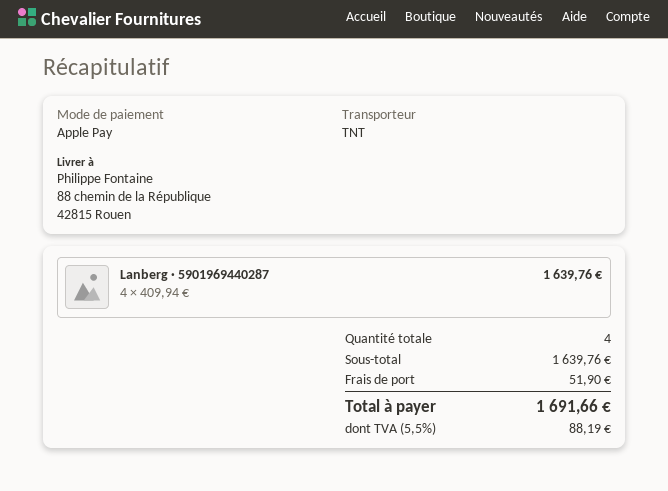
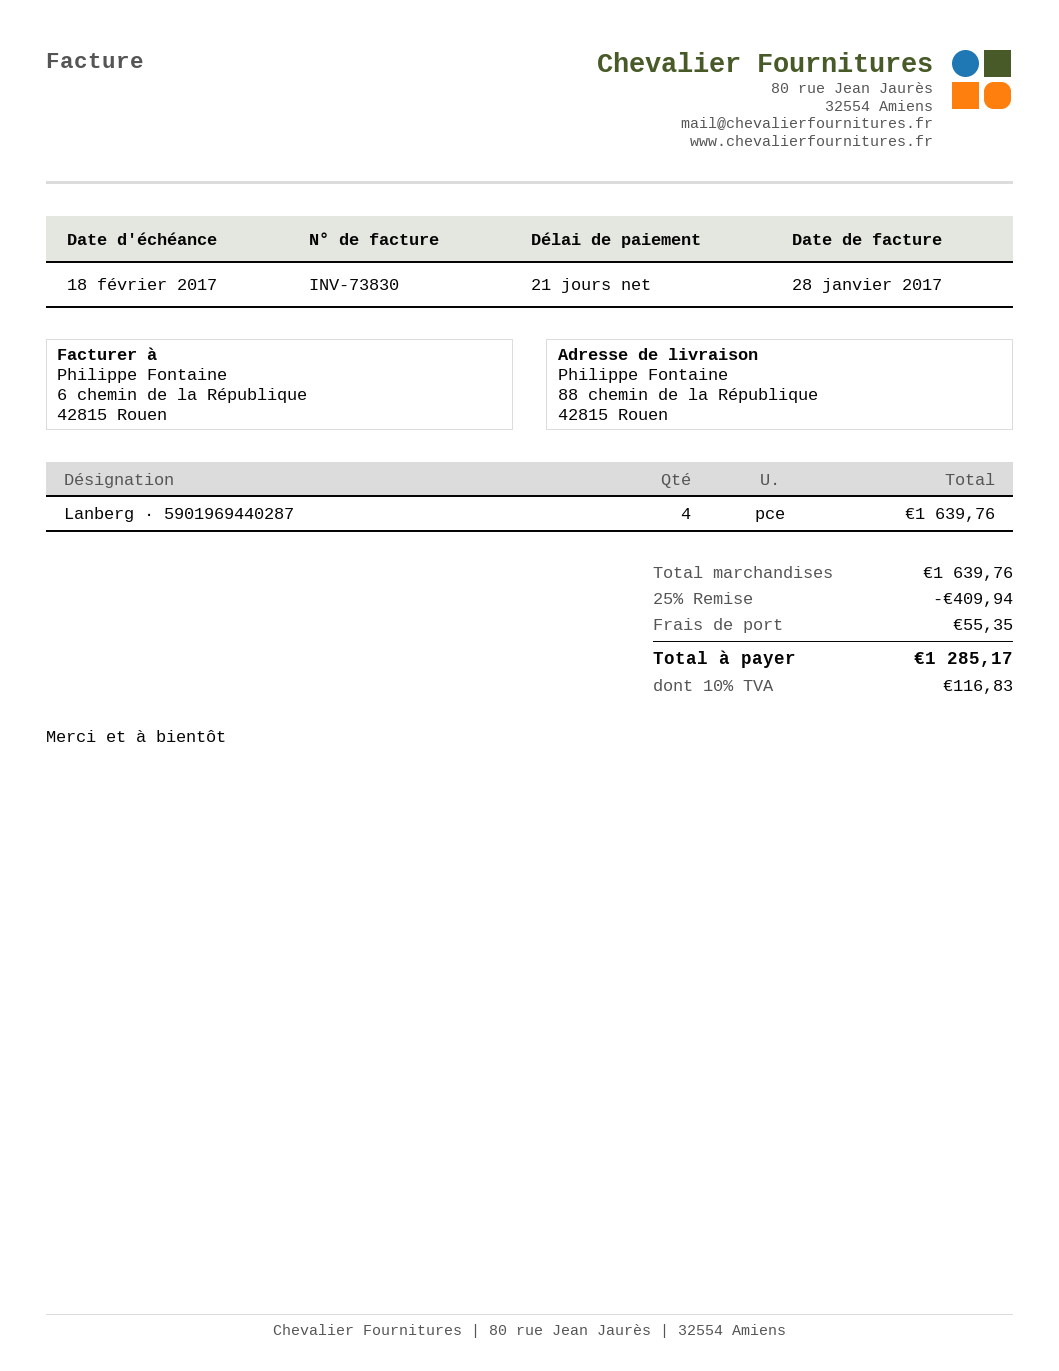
discount: none -> 25% = 409.94
shipping: 51.90 -> 55.35
tax: 5.5% = 88.19 -> 10% = 116.83
total: 1691.66 -> 1285.17

